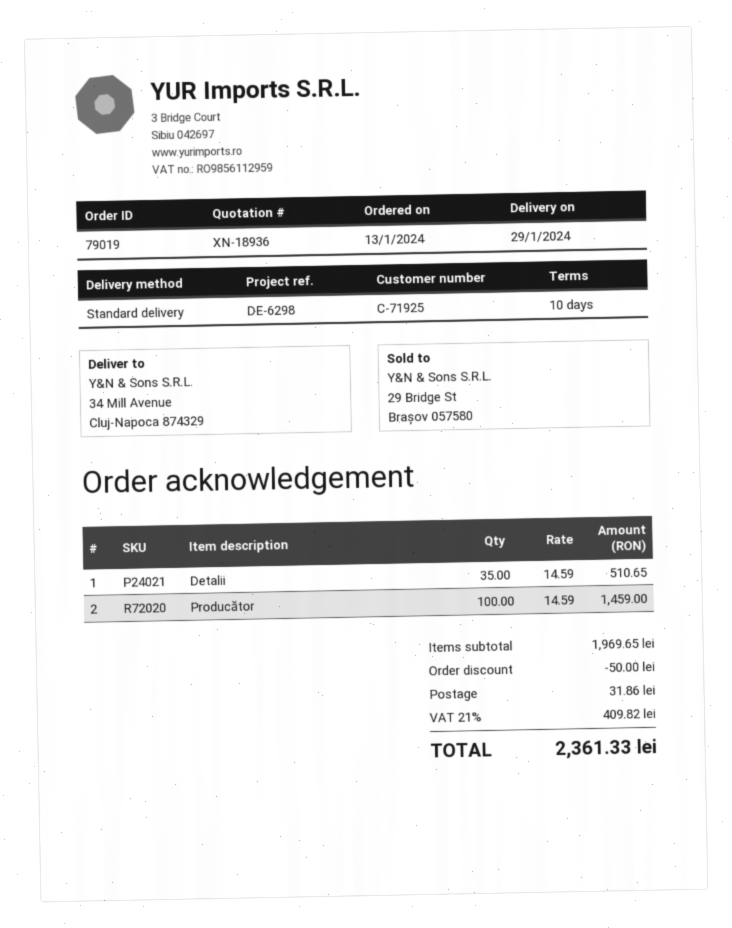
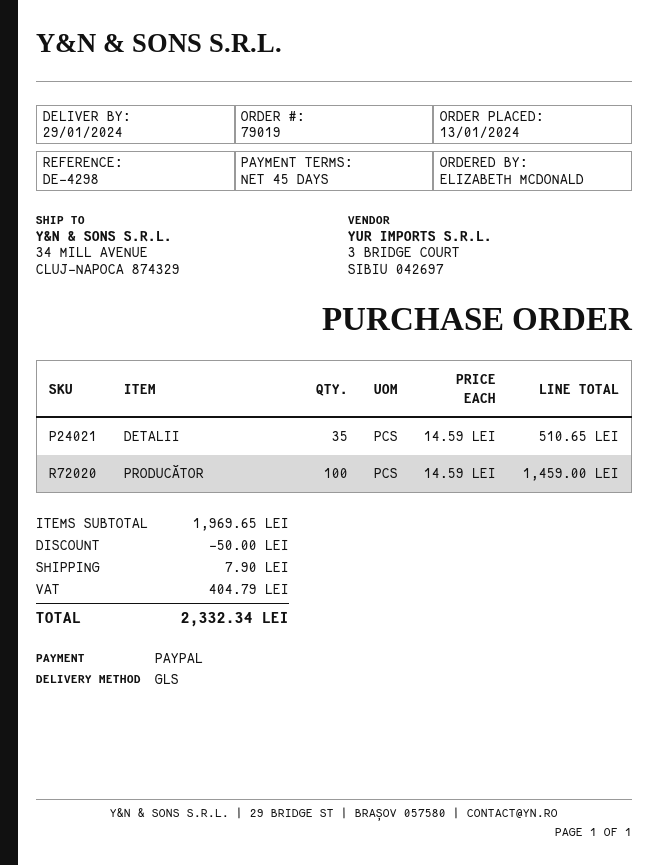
payment terms: 10 days -> 45 days
reference: DE-6298 -> DE-4298
shipping method: standard -> GLS
shipping: 31.86 -> 7.90
tax: 409.82 -> 404.79
total: 2361.33 -> 2332.34

